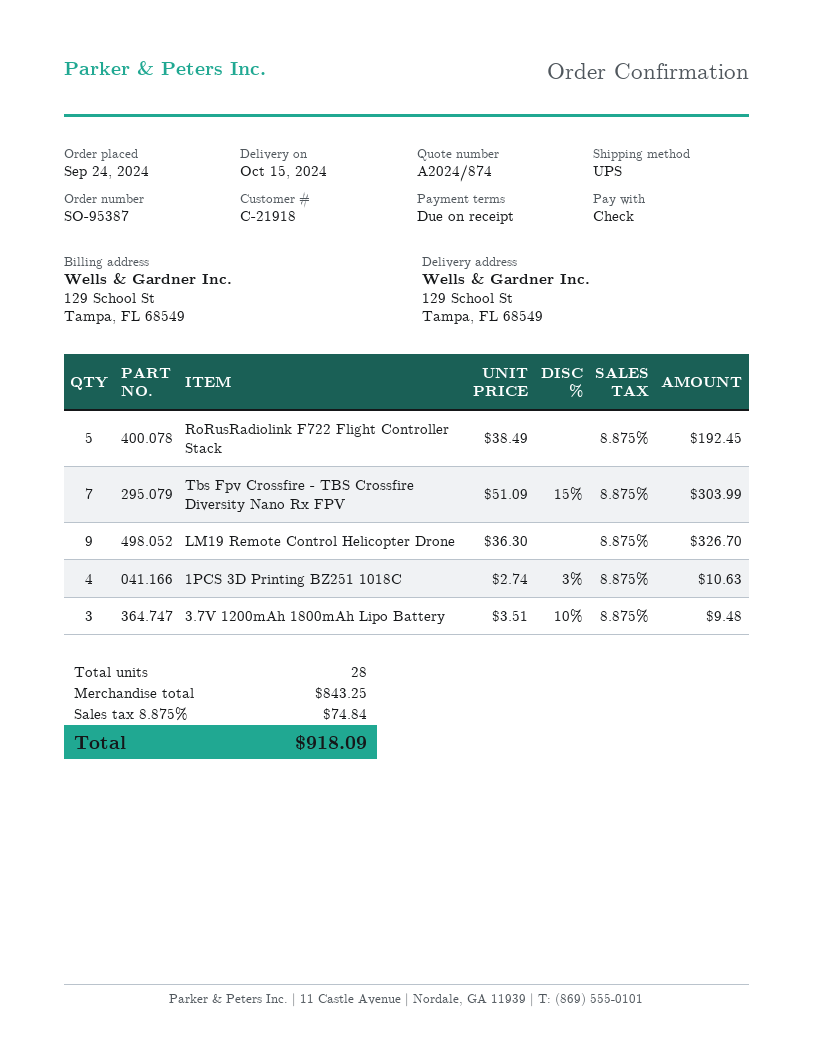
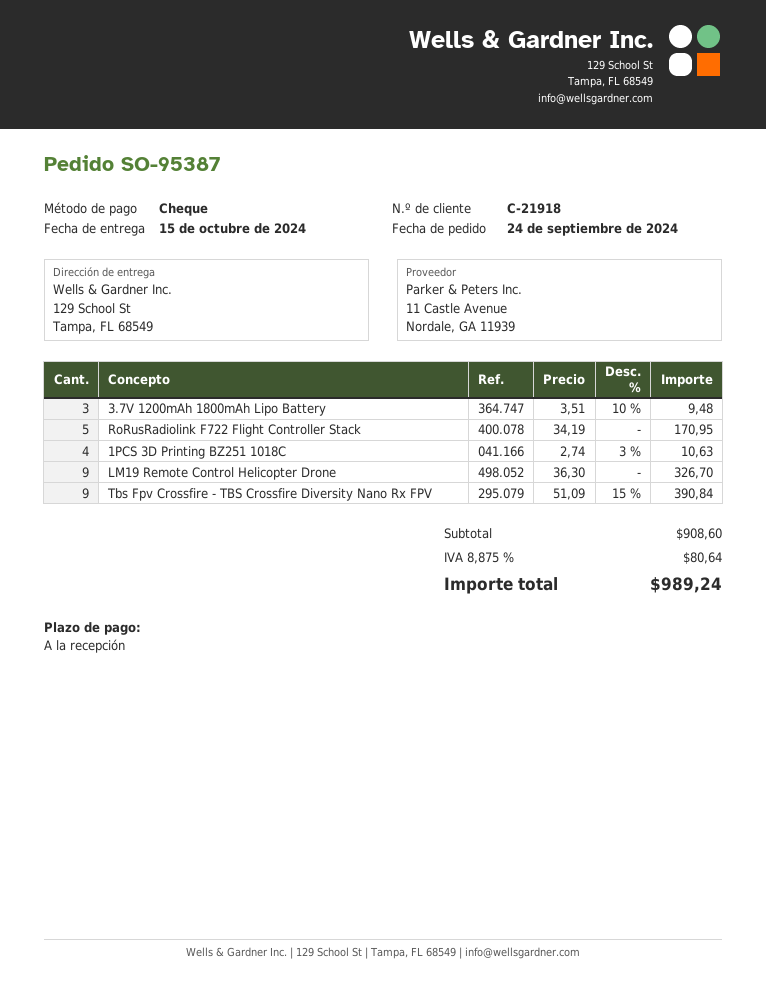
RoRusRadiolink F722 Flight Controller Stack: 5 x 38.49 = 192.45 -> 5 x 34.19 = 170.95
Tbs Fpv Crossfire - TBS Crossfire Diversity Nano Rx FPV: 7 x 51.09 - 15% = 303.99 -> 9 x 51.09 - 15% = 390.84
subtotal: 843.25 -> 908.60
tax: 8.875% = 74.84 -> 8.875% = 80.64
total: 918.09 -> 989.24

